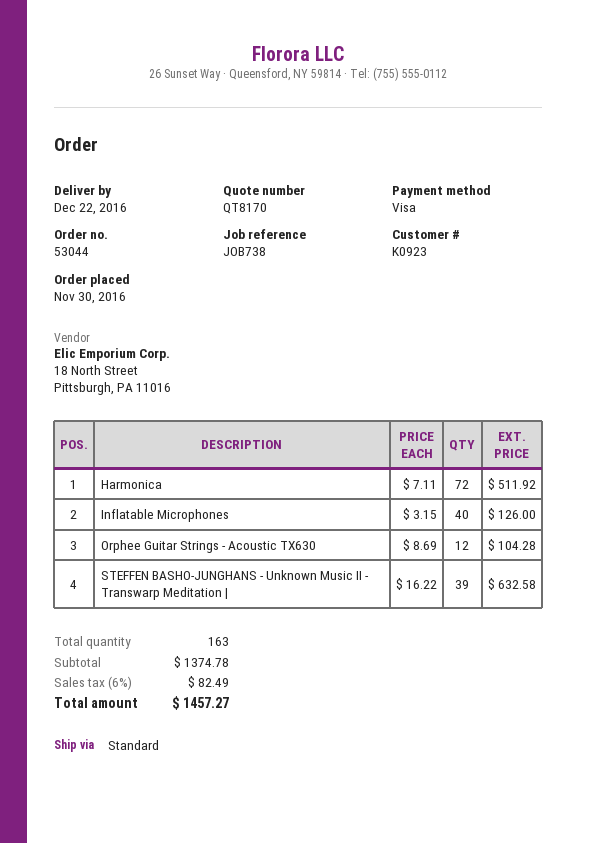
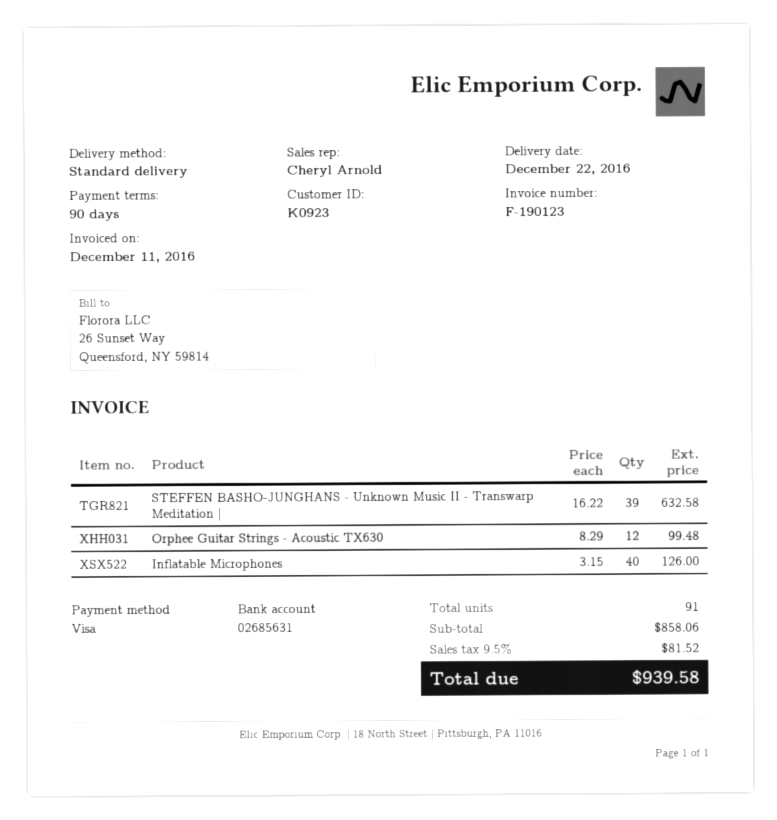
Harmonica: 72 x 7.11 = 511.92 -> none
Orphee Guitar Strings - Acoustic TX630: 12 x 8.69 = 104.28 -> 12 x 8.29 = 99.48
total quantity: 163 -> 91
subtotal: 1374.78 -> 858.06
tax: 6% = 82.49 -> 9.5% = 81.52
total: 1457.27 -> 939.58

